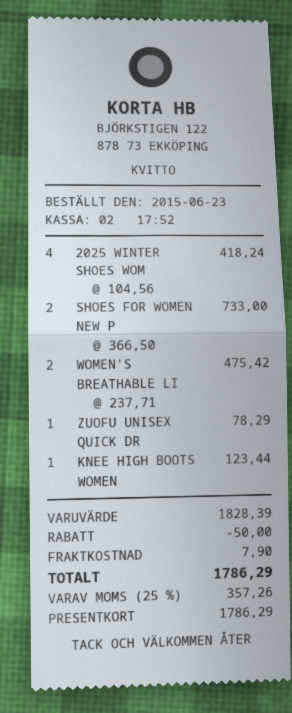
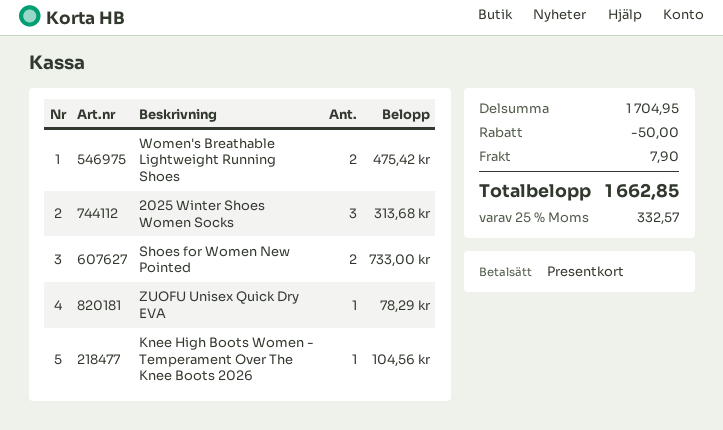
2025 WINTER SHOES WOM: 4 for 418.24 -> 3 for 313.68
KNEE HIGH BOOTS WOMEN: 1 for 123.44 -> 1 for 104.56
subtotal: 1828.39 -> 1704.95
tax: 25% = 357.26 -> 25% = 332.57
total: 1786.29 -> 1662.85

